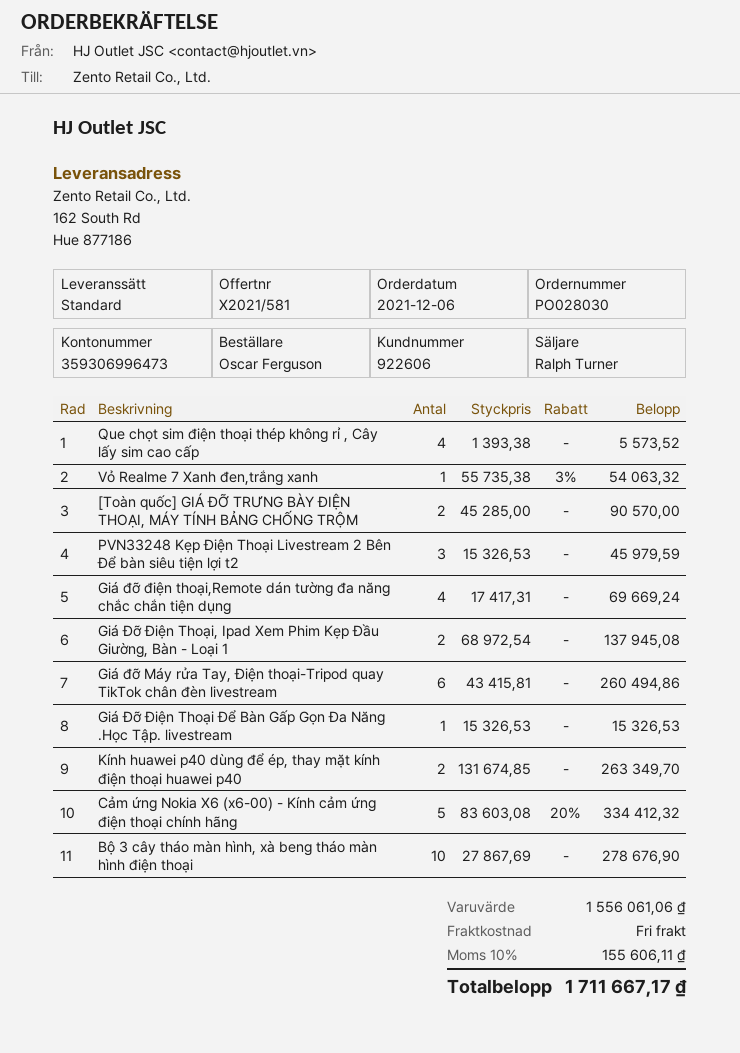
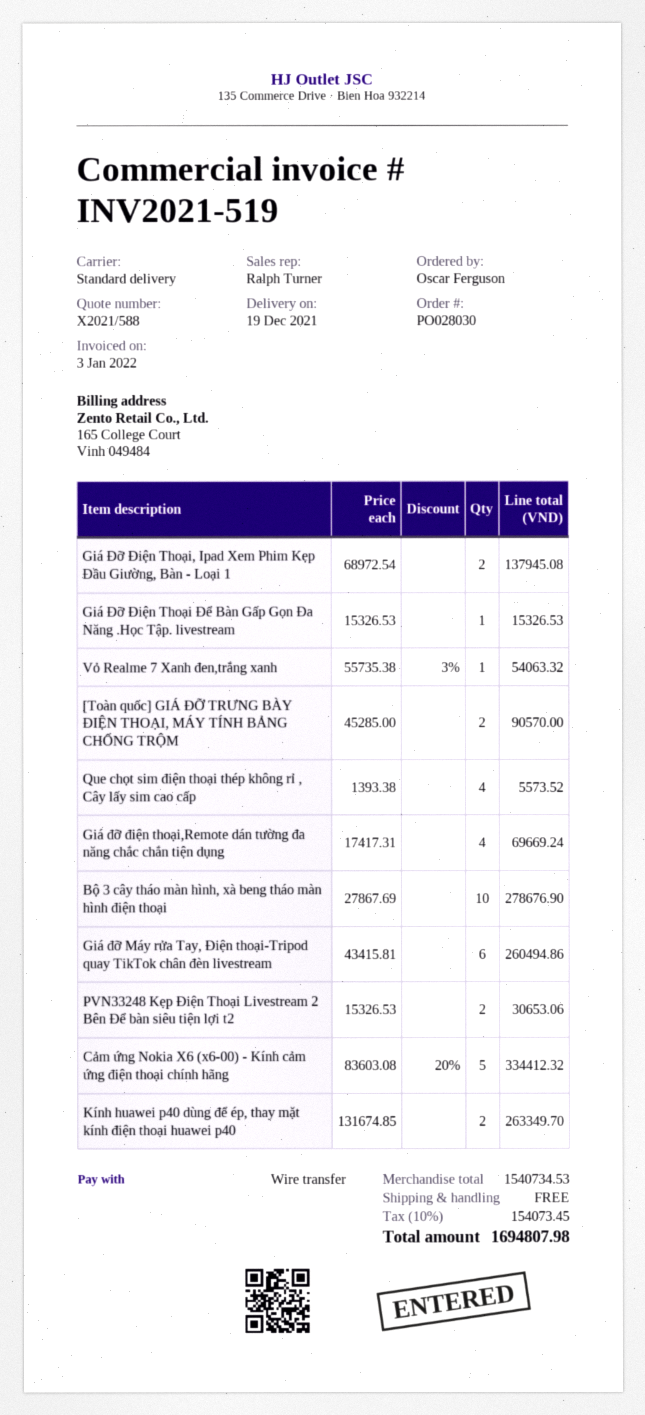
quote number: X2021/581 -> X2021/588
PVN33248 Kẹp Điện Thoại Livestream 2 Bên Để bàn siêu tiện lợi t2: 3 x 15326.53 = 45979.59 -> 2 x 15326.53 = 30653.06
subtotal: 1556061.06 -> 1540734.53
tax: 10% = 155606.11 -> 10% = 154073.45
total: 1711667.17 -> 1694807.98

